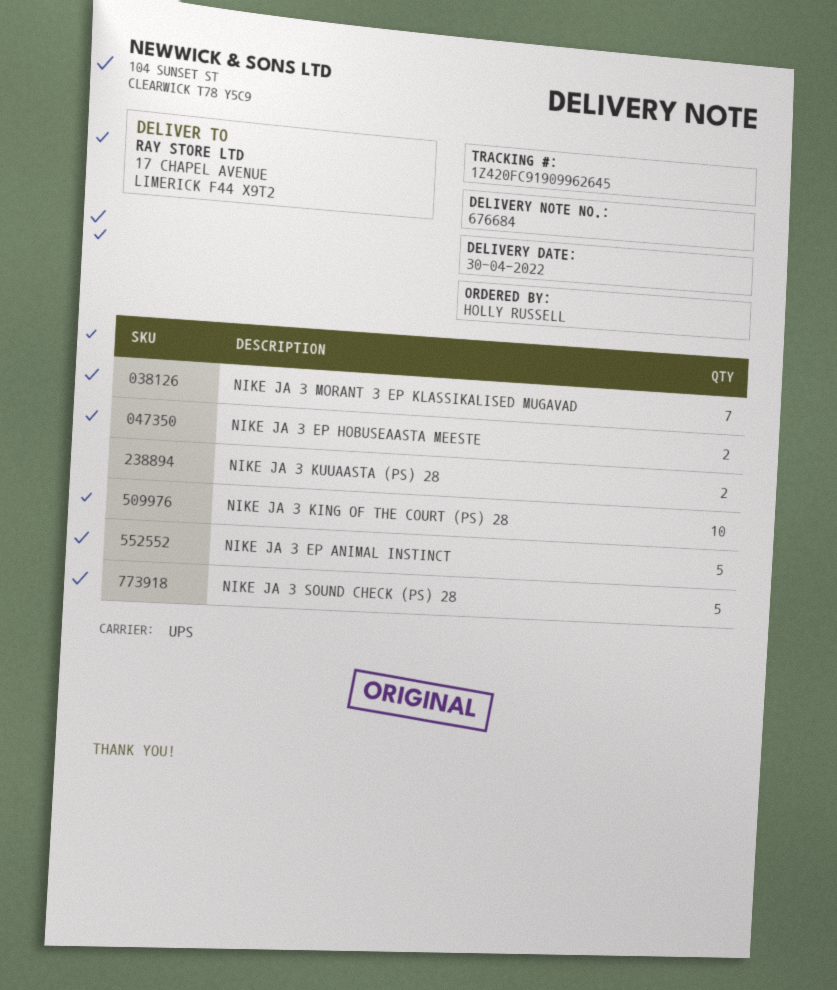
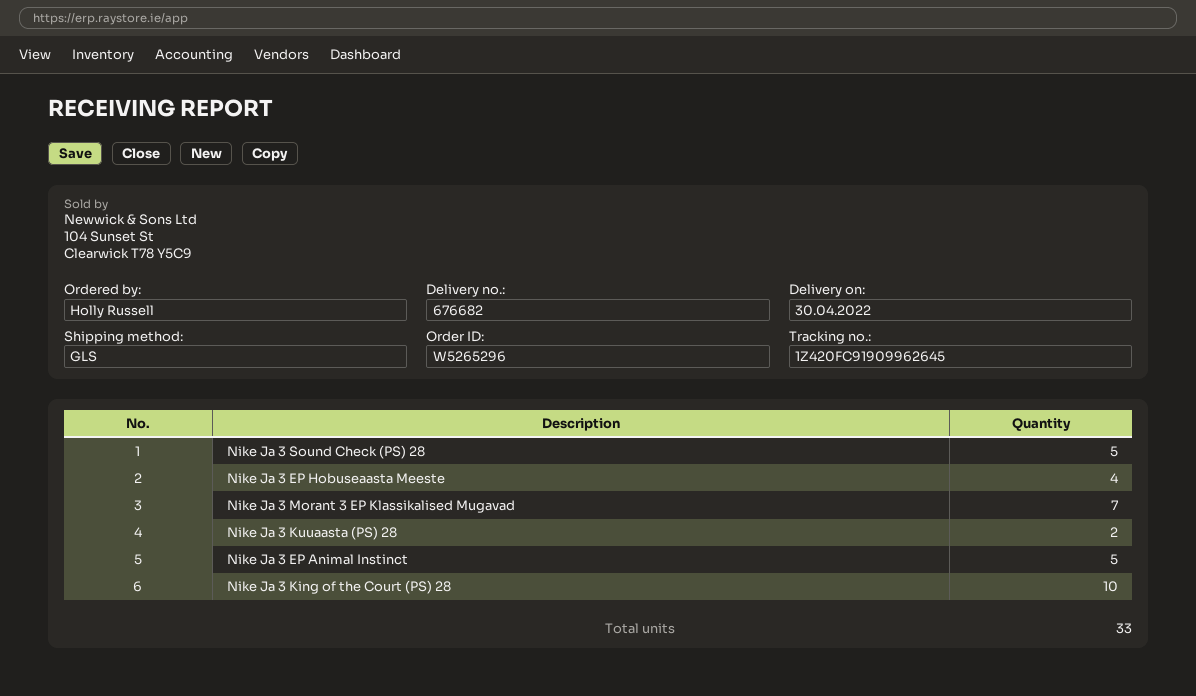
delivery note number: 676684 -> 676682
shipping method: UPS -> GLS
NIKE JA 3 EP HOBUSEAASTA MEESTE: 2 -> 4

